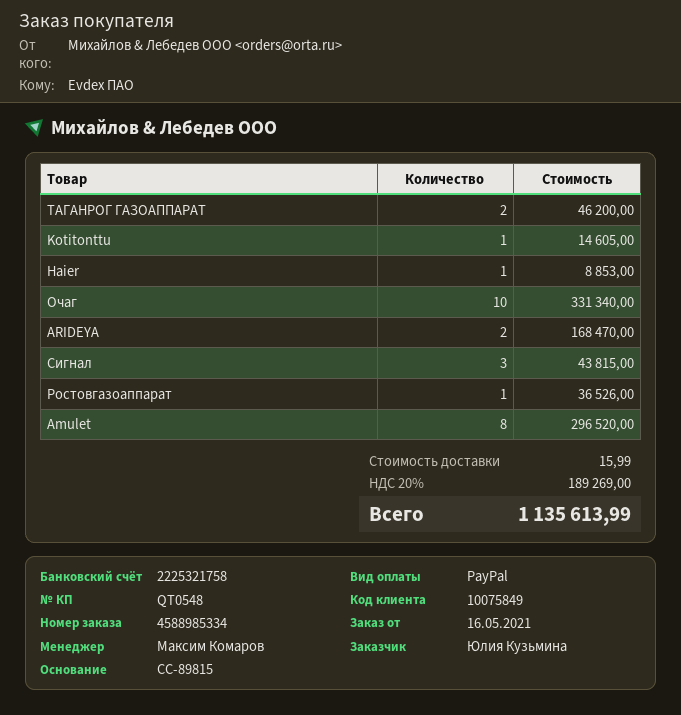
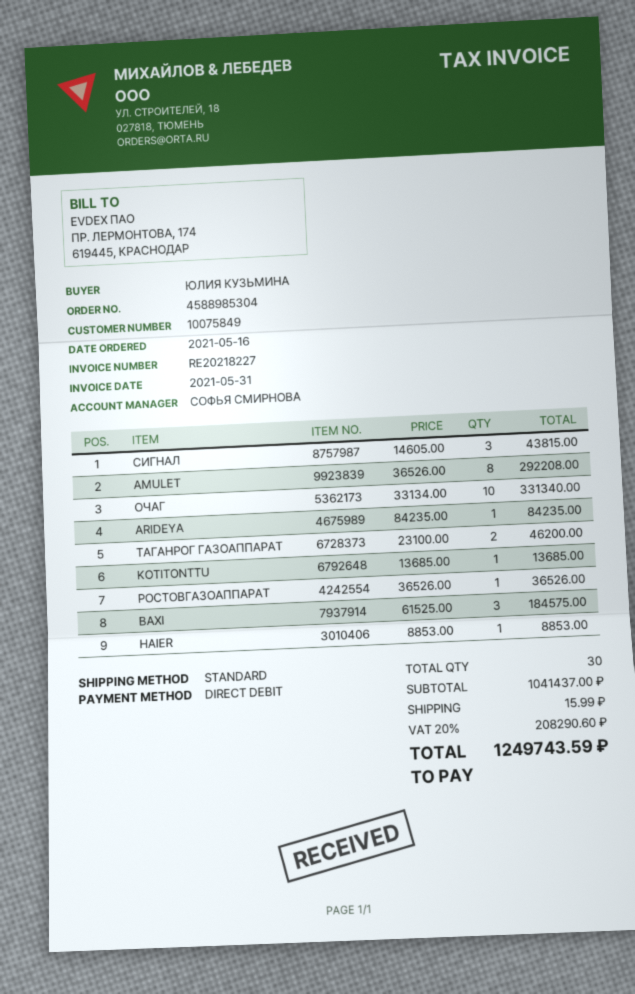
order number: 4588985334 -> 4588985304
sales rep: Максим Комаров -> СОФЬЯ СМИРНОВА
payment method: PayPal -> direct debit
Kotitonttu: 1 for 14605.00 -> 1 for 13685.00
ARIDEYA: 2 for 168470.00 -> 1 for 84235.00
Amulet: 8 for 296520.00 -> 8 for 292208.00
BAXI: none -> 3 for 184575.00
tax: 20% = 189269.00 -> 20% = 208290.60
total: 1135613.99 -> 1249743.59

